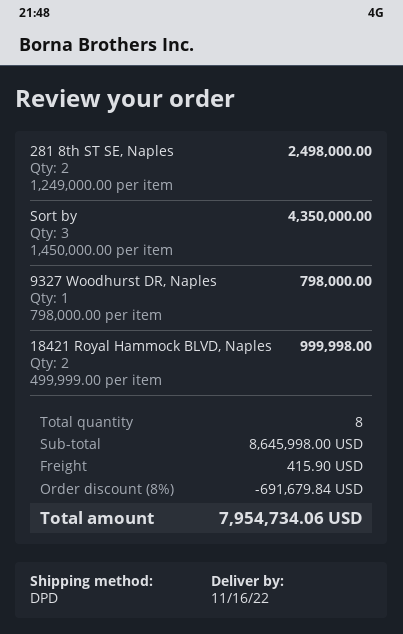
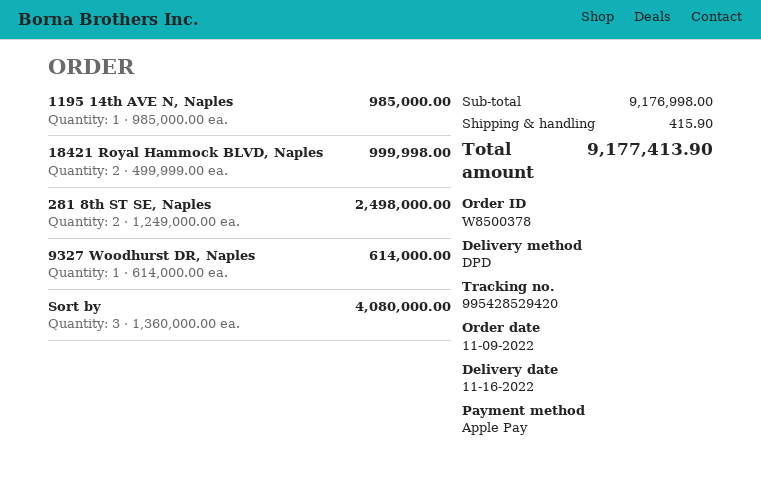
Sort by: 3 x 1450000.00 = 4350000.00 -> 3 x 1360000.00 = 4080000.00
9327 Woodhurst DR, Naples: 1 x 798000.00 = 798000.00 -> 1 x 614000.00 = 614000.00
1195 14th AVE N, Naples: none -> 1 x 985000.00 = 985000.00
subtotal: 8645998.00 -> 9176998.00
discount: 8% = 691679.84 -> none
total: 7954734.06 -> 9177413.90

